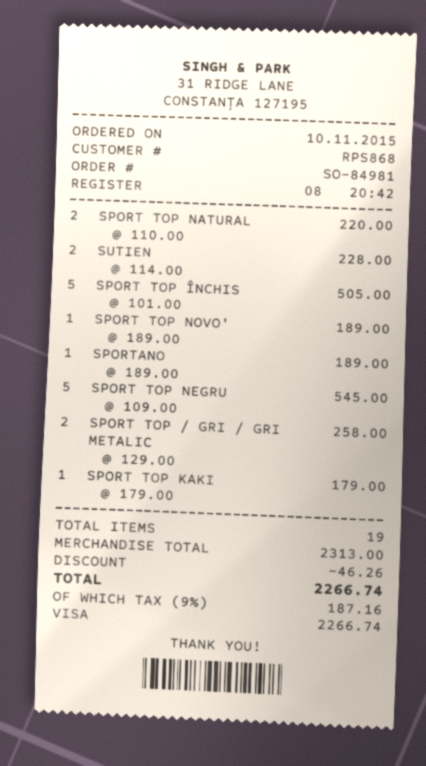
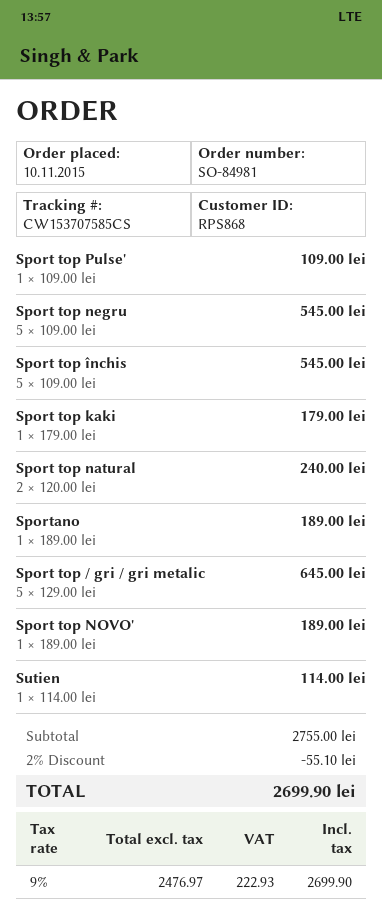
SPORT TOP NATURAL: 2 x 110.00 = 220.00 -> 2 x 120.00 = 240.00
SUTIEN: 2 x 114.00 = 228.00 -> 1 x 114.00 = 114.00
SPORT TOP ÎNCHIS: 5 x 101.00 = 505.00 -> 5 x 109.00 = 545.00
SPORT TOP / GRI / GRI METALIC: 2 x 129.00 = 258.00 -> 5 x 129.00 = 645.00
Sport top Pulse': none -> 1 x 109.00 = 109.00
subtotal: 2313.00 -> 2755.00
discount: 46.26 -> 55.10
tax: 9% = 187.16 -> 9% = 222.93
total: 2266.74 -> 2699.90

